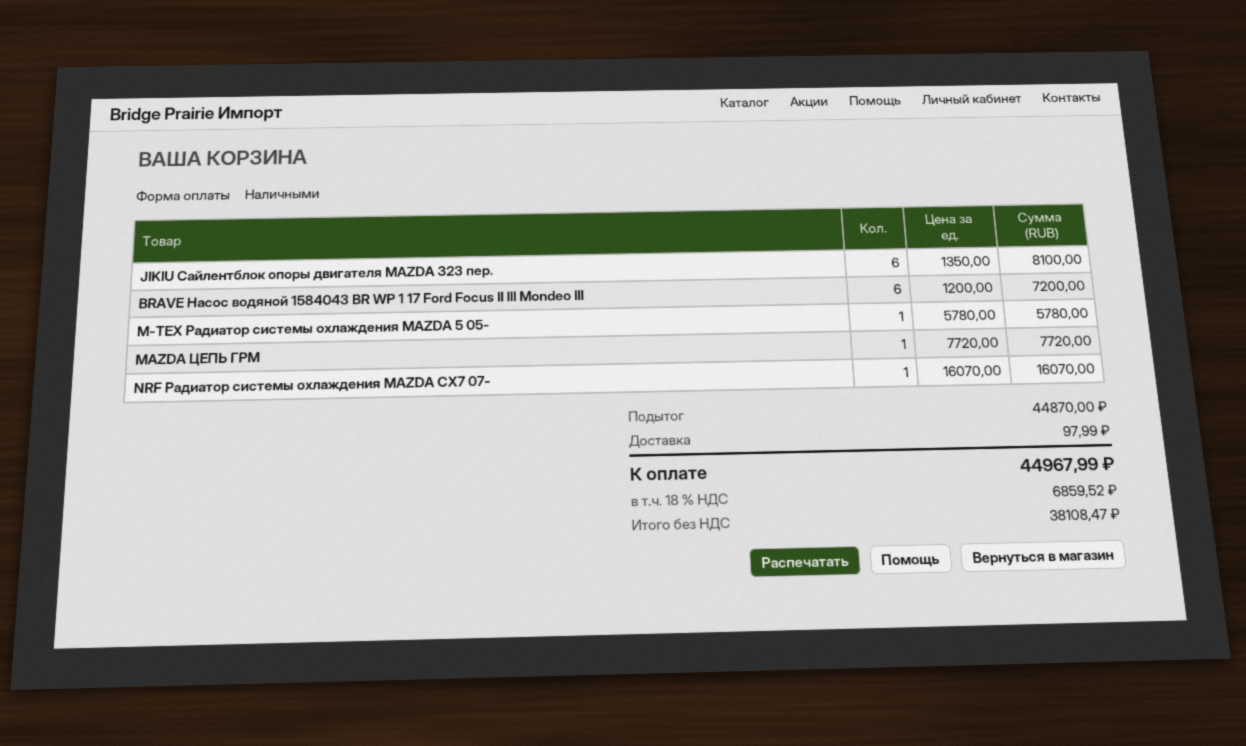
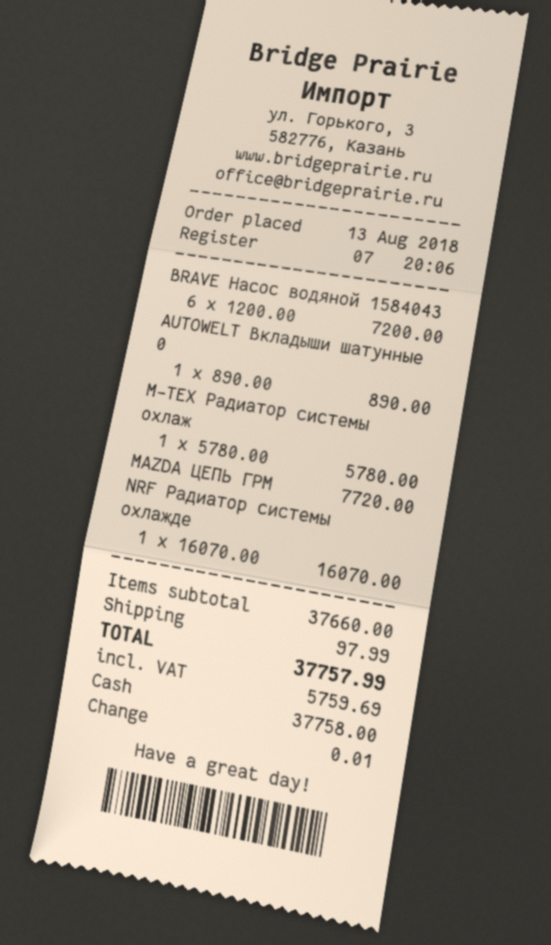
JIKIU Сайлентблок опоры двигателя MAZDA 323 пер.: 6 x 1350.00 = 8100.00 -> none
AUTOWELT Вкладыши шатунные 0: none -> 1 x 890.00 = 890.00
subtotal: 44870.00 -> 37660.00
tax: 6859.52 -> 5759.69
total: 44967.99 -> 37757.99

